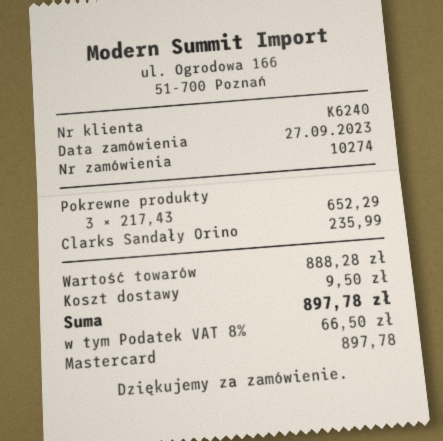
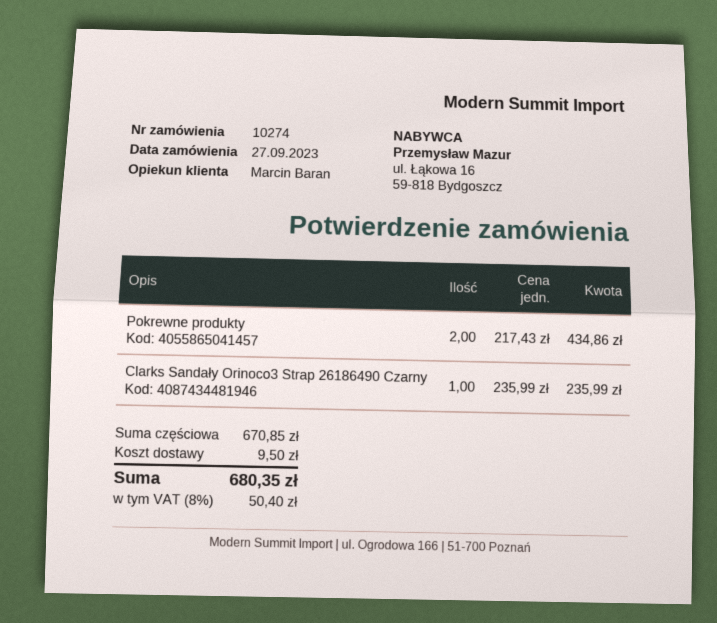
Pokrewne produkty: 3 x 217.43 = 652.29 -> 2 x 217.43 = 434.86
subtotal: 888.28 -> 670.85
tax: 8% = 66.50 -> 8% = 50.40
total: 897.78 -> 680.35

